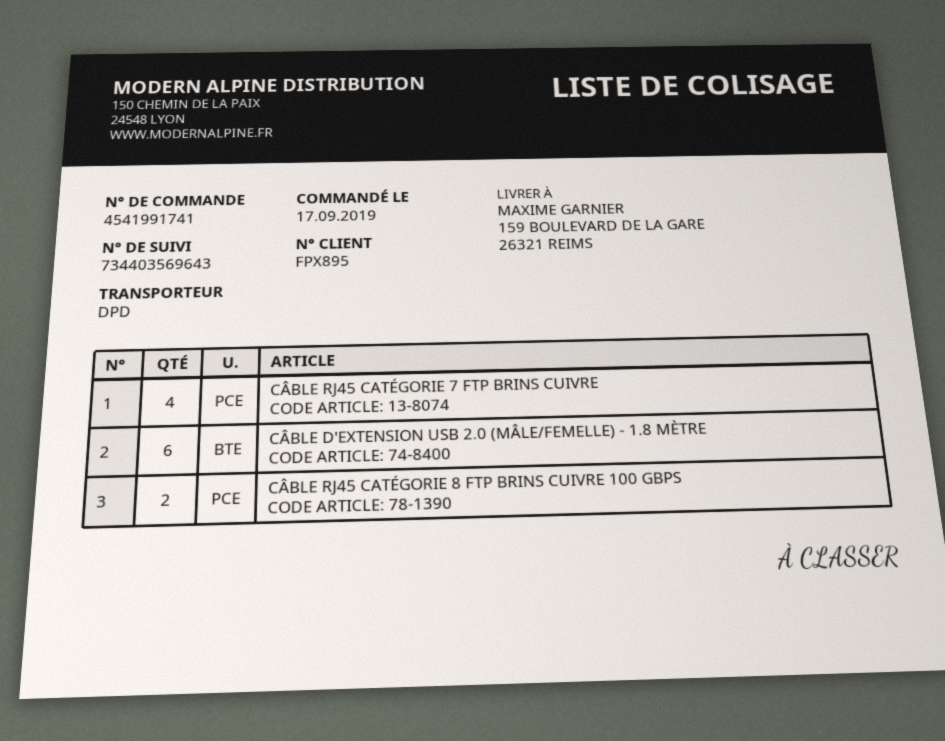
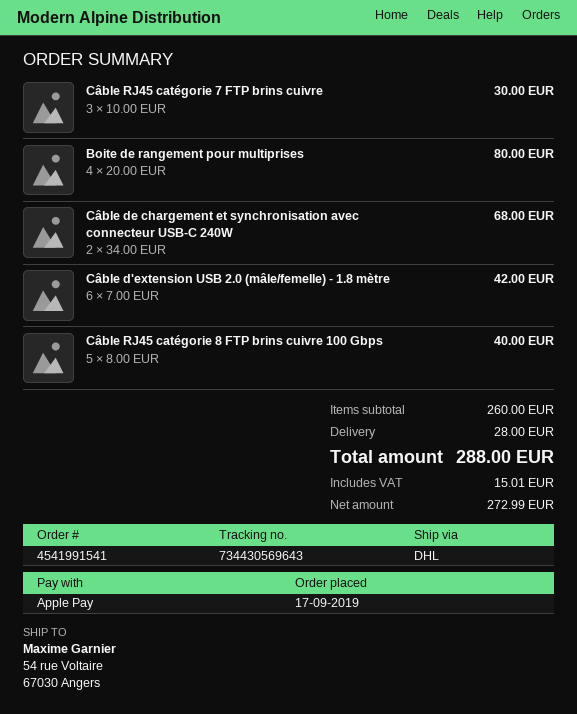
order number: 4541991741 -> 4541991541
shipping method: DPD -> DHL
tracking number: 734403569643 -> 734430569643
ship to: 159 BOULEVARD DE LA GARE, 26321 REIMS -> 54 rue Voltaire, 67030 Angers
CÂBLE RJ45 CATÉGORIE 7 FTP BRINS CUIVRE: 4 -> 3
CÂBLE RJ45 CATÉGORIE 8 FTP BRINS CUIVRE 100 GBPS: 2 -> 5
Boite de rangement pour multiprises: none -> 4
Câble de chargement et synchronisation avec connecteur USB-C 240W: none -> 2

